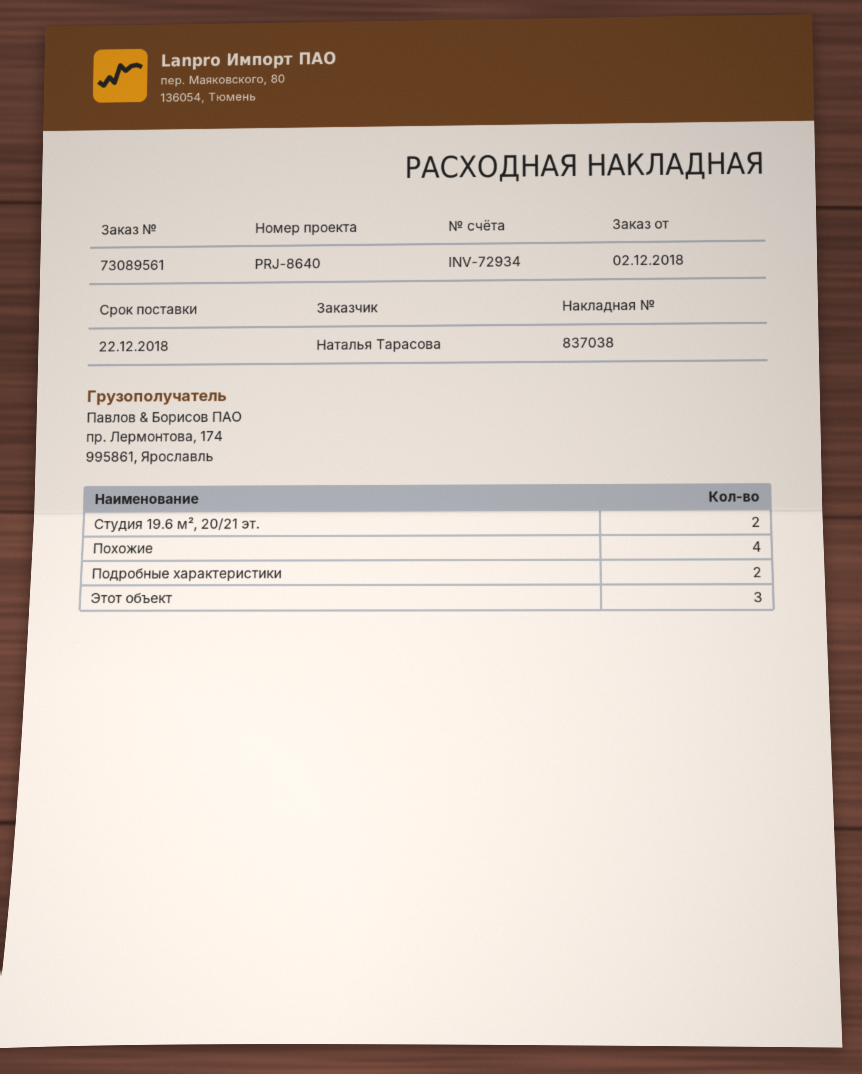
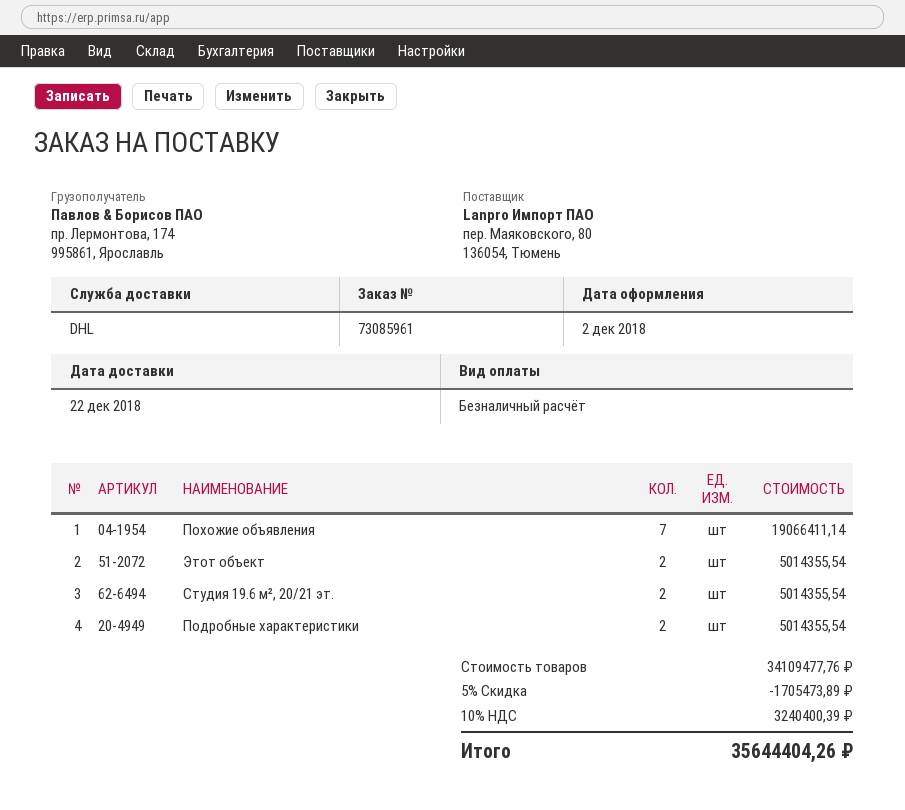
order number: 73089561 -> 73085961
Похожие: 4 -> none
Этот объект: 3 -> 2
Похожие объявления: none -> 7

